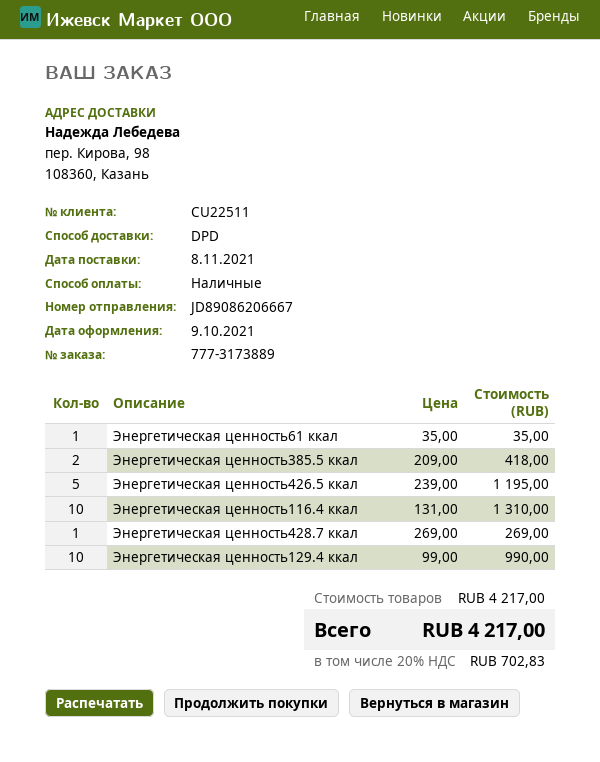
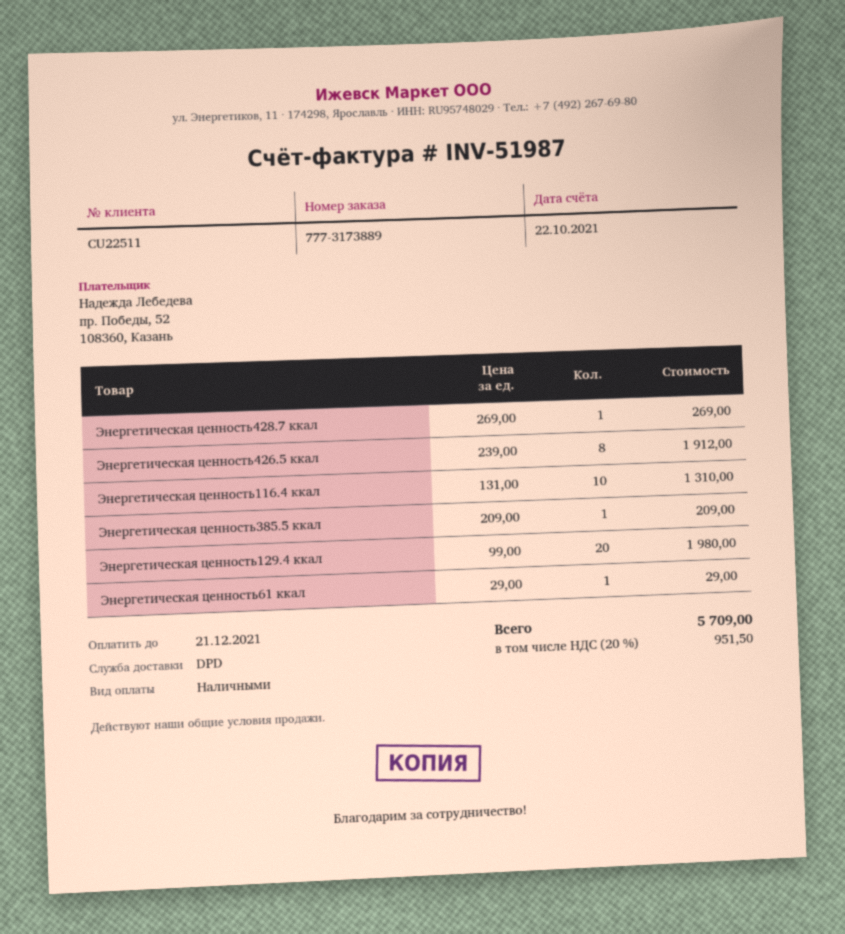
Энергетическая ценность61 ккал: 1 x 35.00 = 35.00 -> 1 x 29.00 = 29.00
Энергетическая ценность385.5 ккал: 2 x 209.00 = 418.00 -> 1 x 209.00 = 209.00
Энергетическая ценность426.5 ккал: 5 x 239.00 = 1195.00 -> 8 x 239.00 = 1912.00
Энергетическая ценность129.4 ккал: 10 x 99.00 = 990.00 -> 20 x 99.00 = 1980.00
tax: 20% = 702.83 -> 20% = 951.50
total: 4217.00 -> 5709.00

